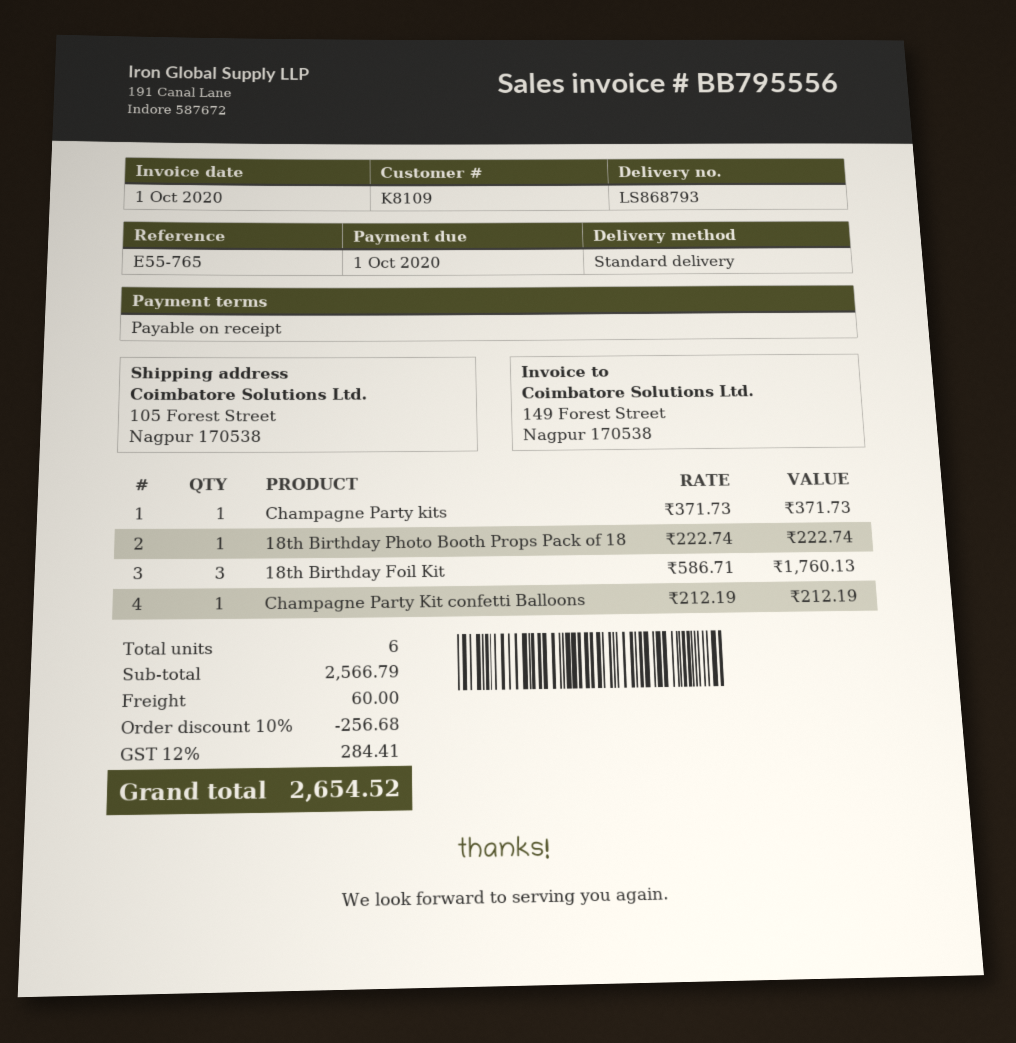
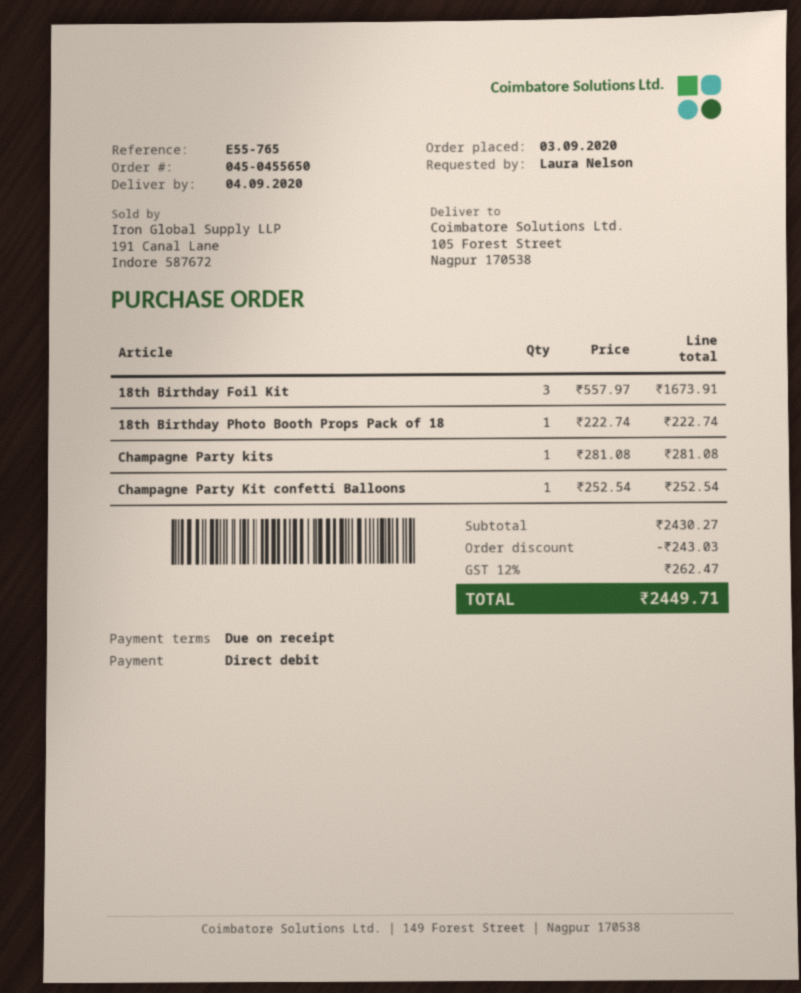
Champagne Party kits: 1 x 371.73 = 371.73 -> 1 x 281.08 = 281.08
18th Birthday Foil Kit: 3 x 586.71 = 1760.13 -> 3 x 557.97 = 1673.91
Champagne Party Kit confetti Balloons: 1 x 212.19 = 212.19 -> 1 x 252.54 = 252.54
subtotal: 2566.79 -> 2430.27
discount: 256.68 -> 243.03
shipping: 60.00 -> none
tax: 12% = 284.41 -> 12% = 262.47
total: 2654.52 -> 2449.71

